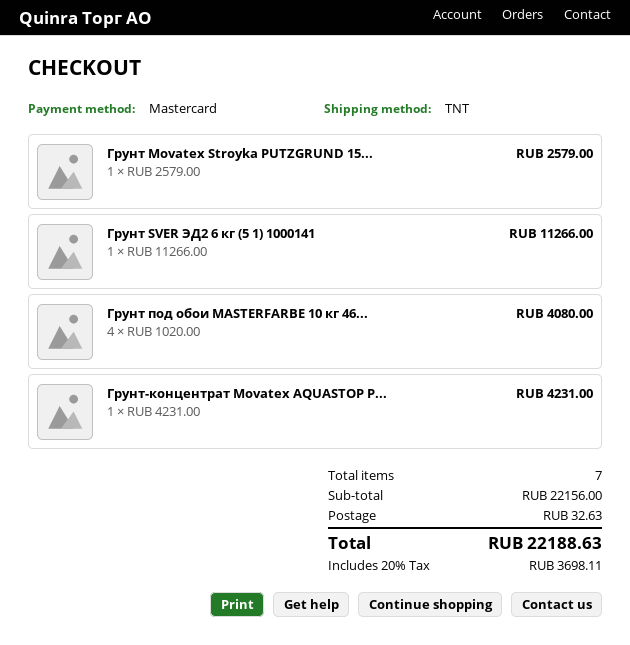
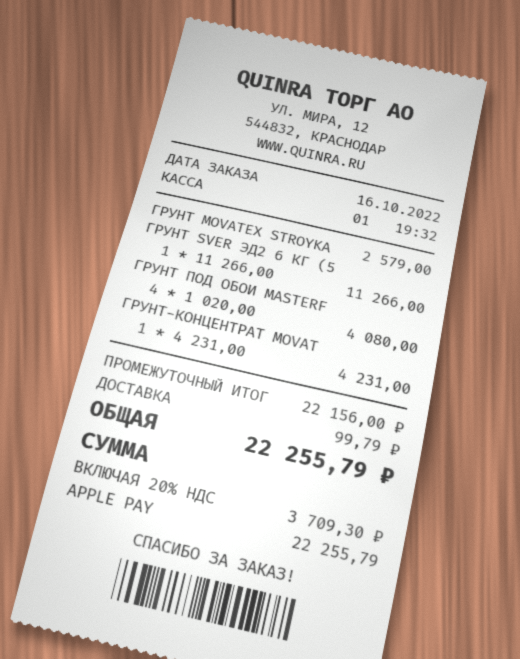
payment method: Mastercard -> Apple Pay
shipping: 32.63 -> 99.79
tax: 20% = 3698.11 -> 20% = 3709.30
total: 22188.63 -> 22255.79

